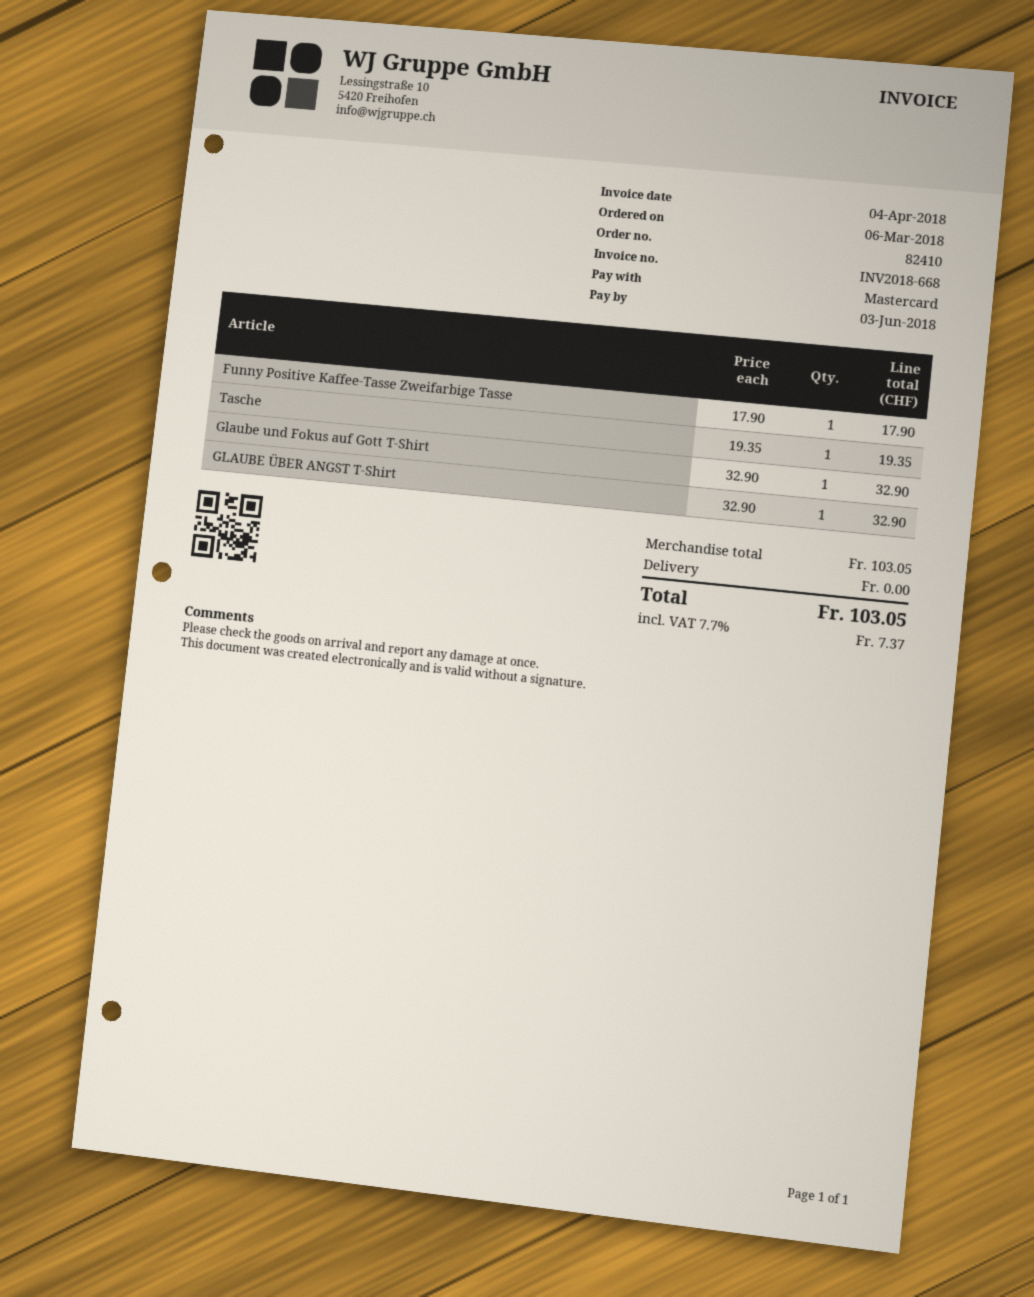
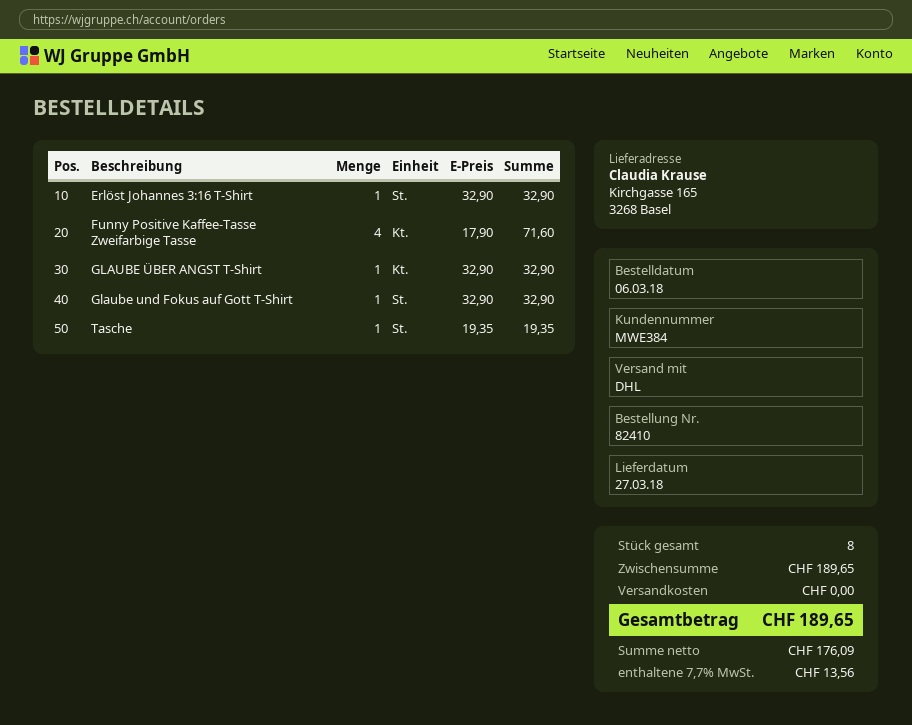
Funny Positive Kaffee-Tasse Zweifarbige Tasse: 1 x 17.90 = 17.90 -> 4 x 17.90 = 71.60
Erlöst Johannes 3:16 T-Shirt: none -> 1 x 32.90 = 32.90
subtotal: 103.05 -> 189.65
tax: 7.7% = 7.37 -> 7.7% = 13.56
total: 103.05 -> 189.65

